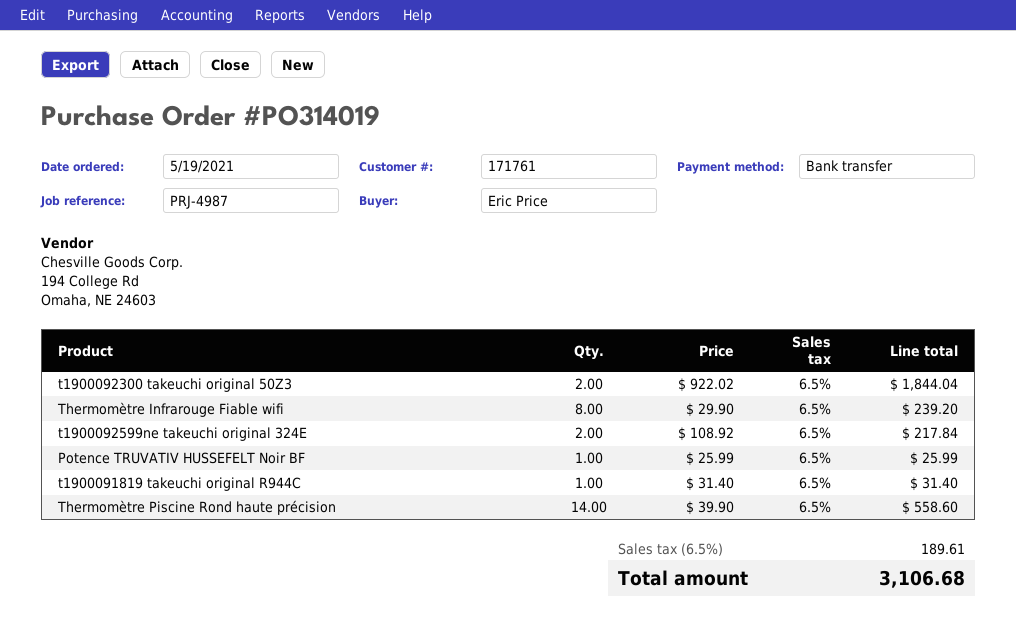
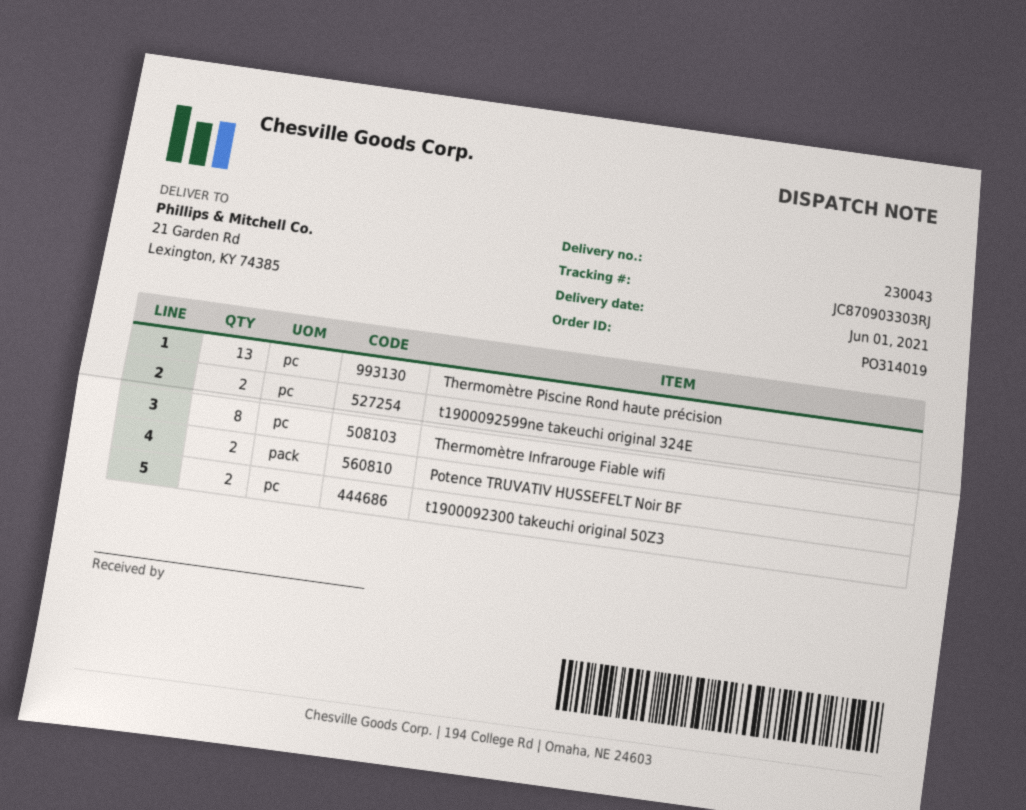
Potence TRUVATIV HUSSEFELT Noir BF: 1 -> 2
t1900091819 takeuchi original R944C: 1 -> none
Thermomètre Piscine Rond haute précision: 14 -> 13

